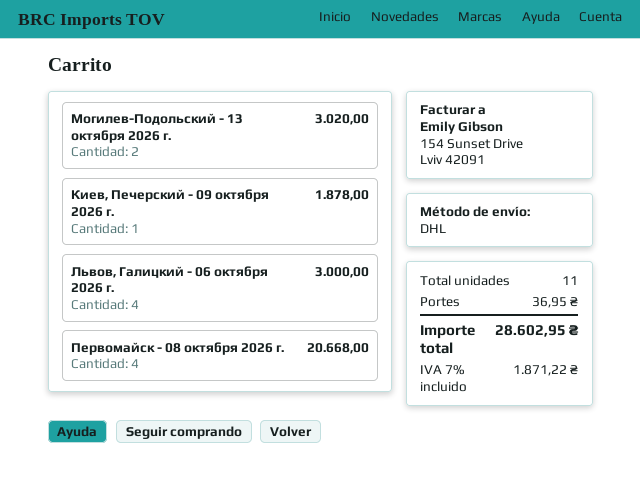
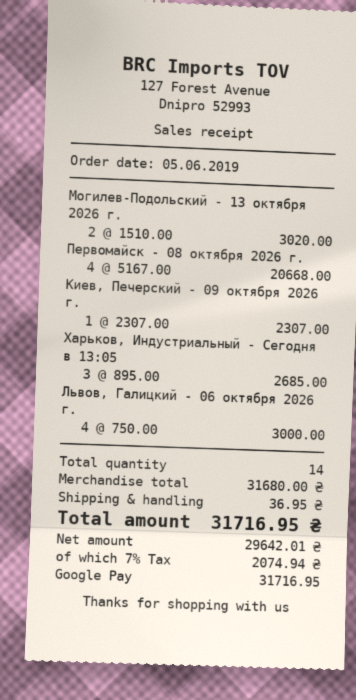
Киев, Печерский - 09 октября 2026 г.: 1 for 1878.00 -> 1 for 2307.00
Харьков, Индустриальный - Сегодня в 13:05: none -> 3 for 2685.00
total quantity: 11 -> 14
tax: 7% = 1871.22 -> 7% = 2074.94
total: 28602.95 -> 31716.95

